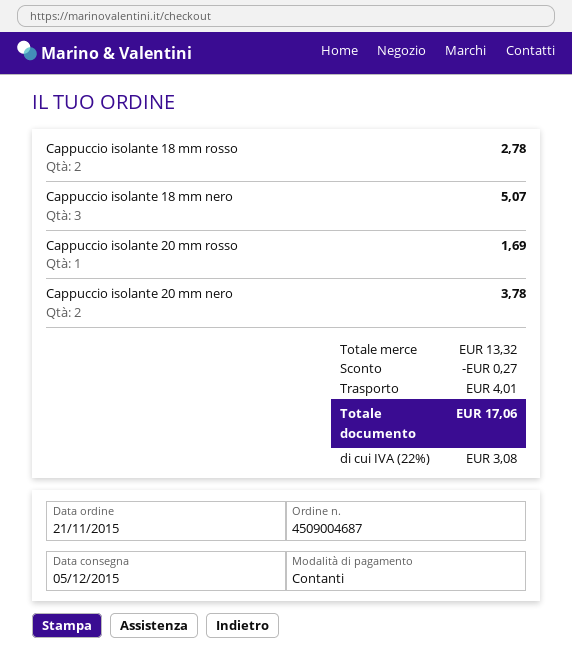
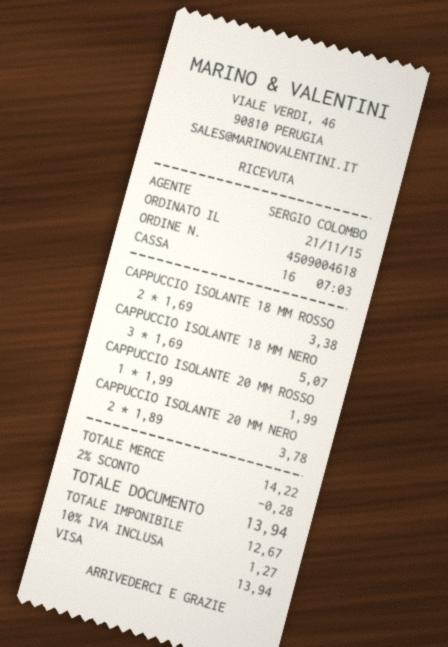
order number: 4509004687 -> 4509004618
payment method: cash -> Visa
Cappuccio isolante 18 mm rosso: 2 for 2.78 -> 2 for 3.38
Cappuccio isolante 20 mm rosso: 1 for 1.69 -> 1 for 1.99
subtotal: 13.32 -> 14.22
discount: 0.27 -> 0.28
shipping: 4.01 -> none
tax: 22% = 3.08 -> 10% = 1.27
total: 17.06 -> 13.94

